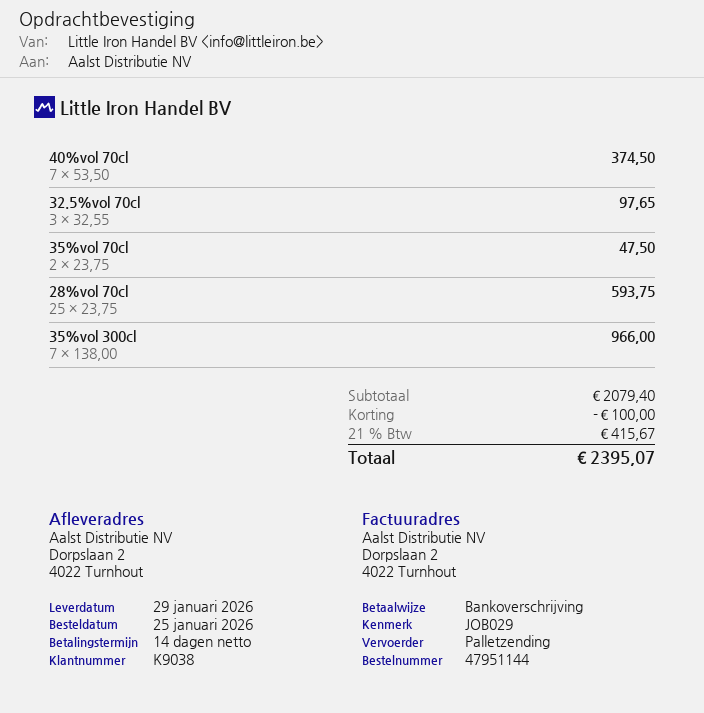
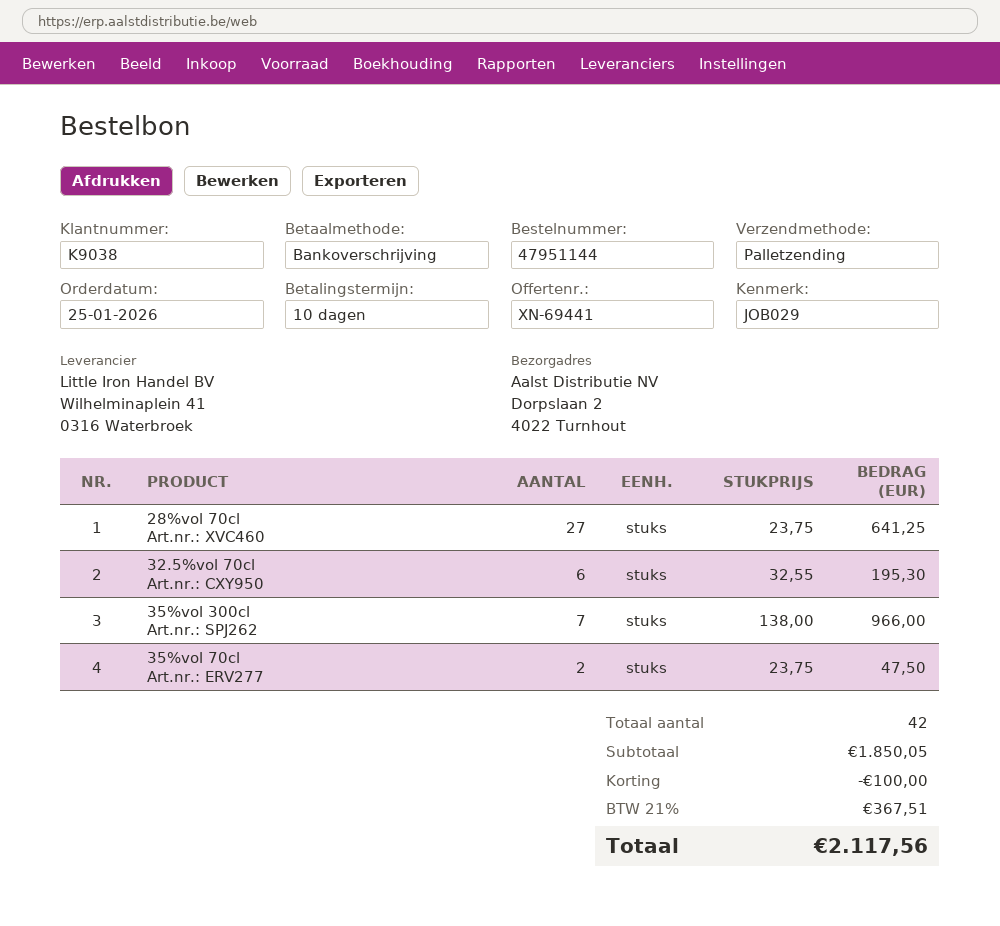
payment terms: 14 days -> 10 days
40%vol 70cl: 7 x 53.50 = 374.50 -> none
32.5%vol 70cl: 3 x 32.55 = 97.65 -> 6 x 32.55 = 195.30
28%vol 70cl: 25 x 23.75 = 593.75 -> 27 x 23.75 = 641.25
subtotal: 2079.40 -> 1850.05
tax: 21% = 415.67 -> 21% = 367.51
total: 2395.07 -> 2117.56

